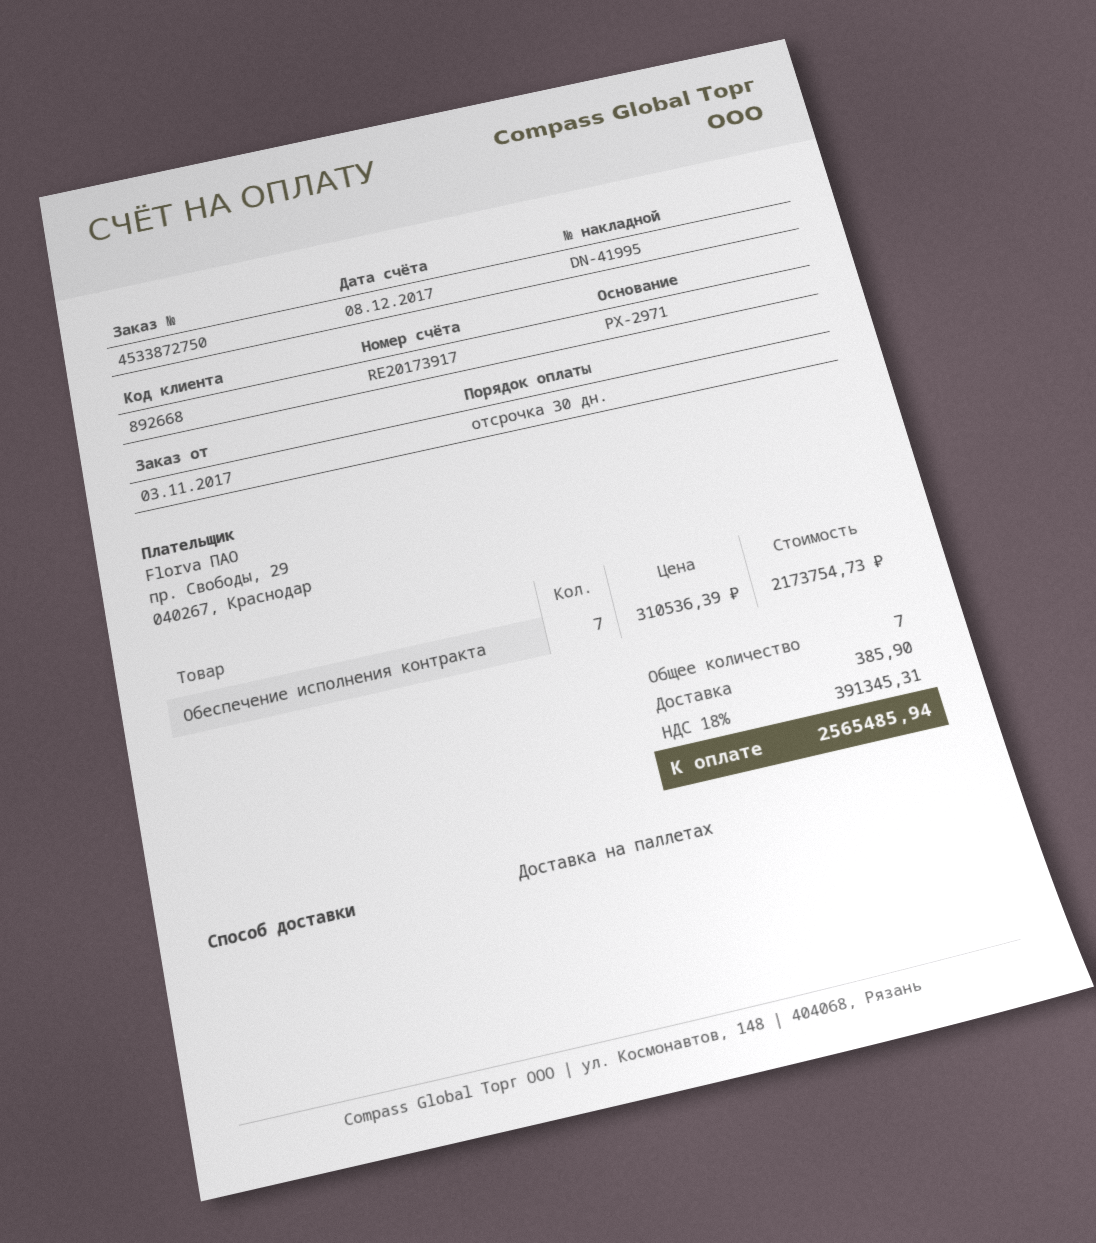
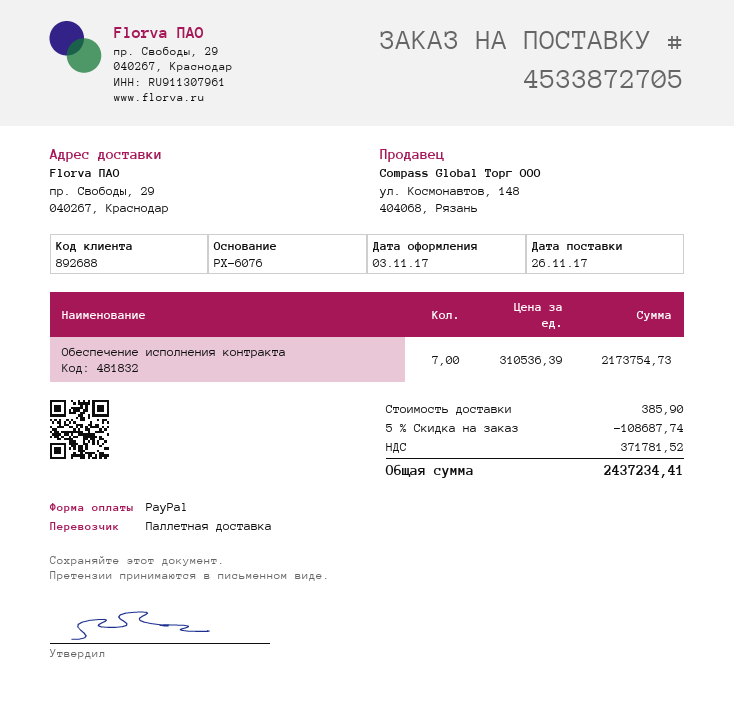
order number: 4533872750 -> 4533872705
customer number: 892668 -> 892688
reference: PX-2971 -> PX-6076
discount: none -> 5% = 108687.74
tax: 391345.31 -> 371781.52
total: 2565485.94 -> 2437234.41

